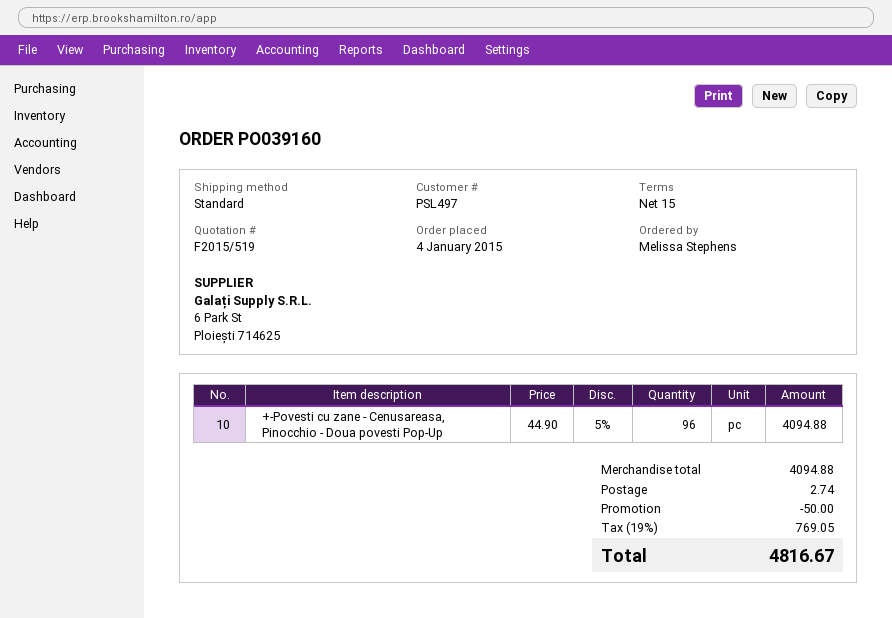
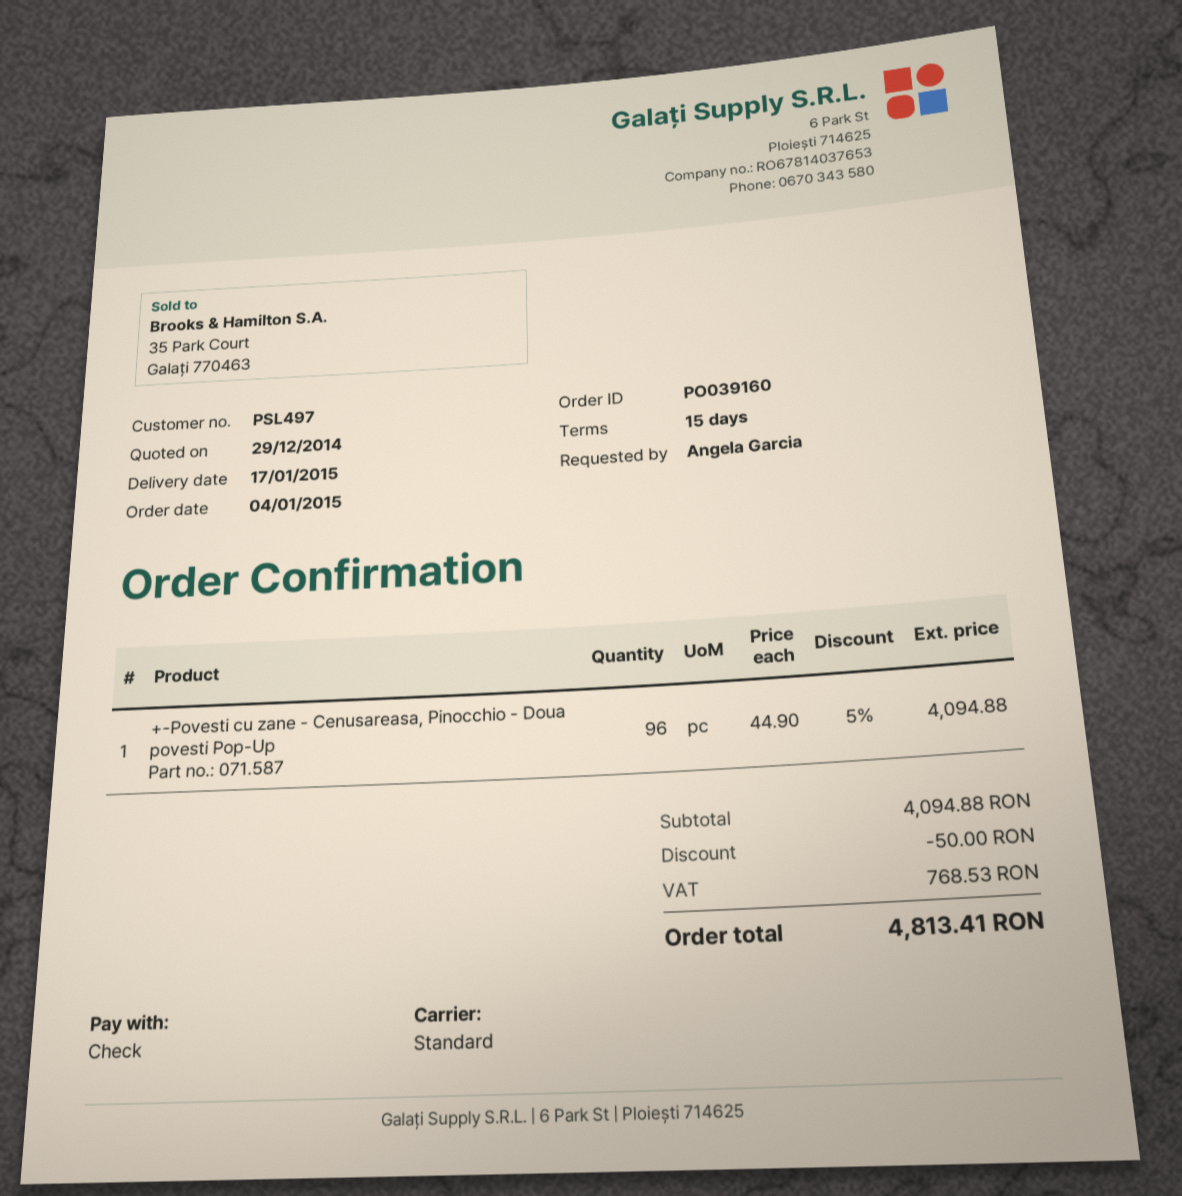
ordered by: Melissa Stephens -> Angela Garcia
shipping: 2.74 -> none
tax: 769.05 -> 768.53
total: 4816.67 -> 4813.41

